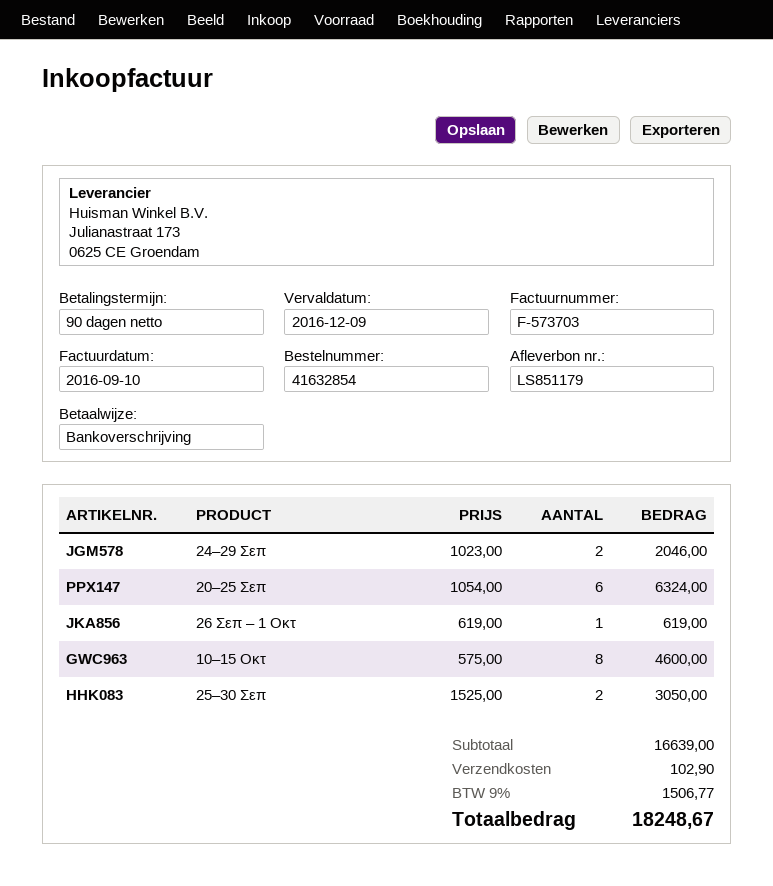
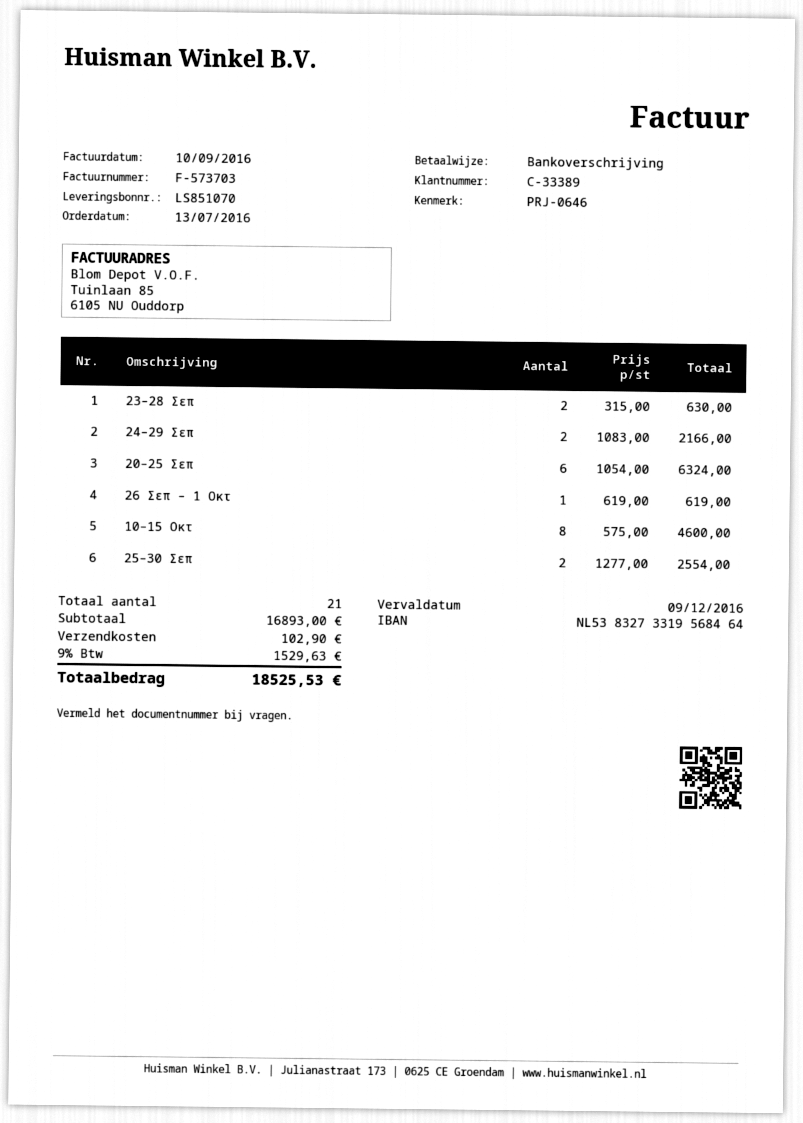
delivery note number: LS851179 -> LS851070
24–29 Σεπ: 2 x 1023.00 = 2046.00 -> 2 x 1083.00 = 2166.00
25–30 Σεπ: 2 x 1525.00 = 3050.00 -> 2 x 1277.00 = 2554.00
23–28 Σεπ: none -> 2 x 315.00 = 630.00
subtotal: 16639.00 -> 16893.00
tax: 9% = 1506.77 -> 9% = 1529.63
total: 18248.67 -> 18525.53

